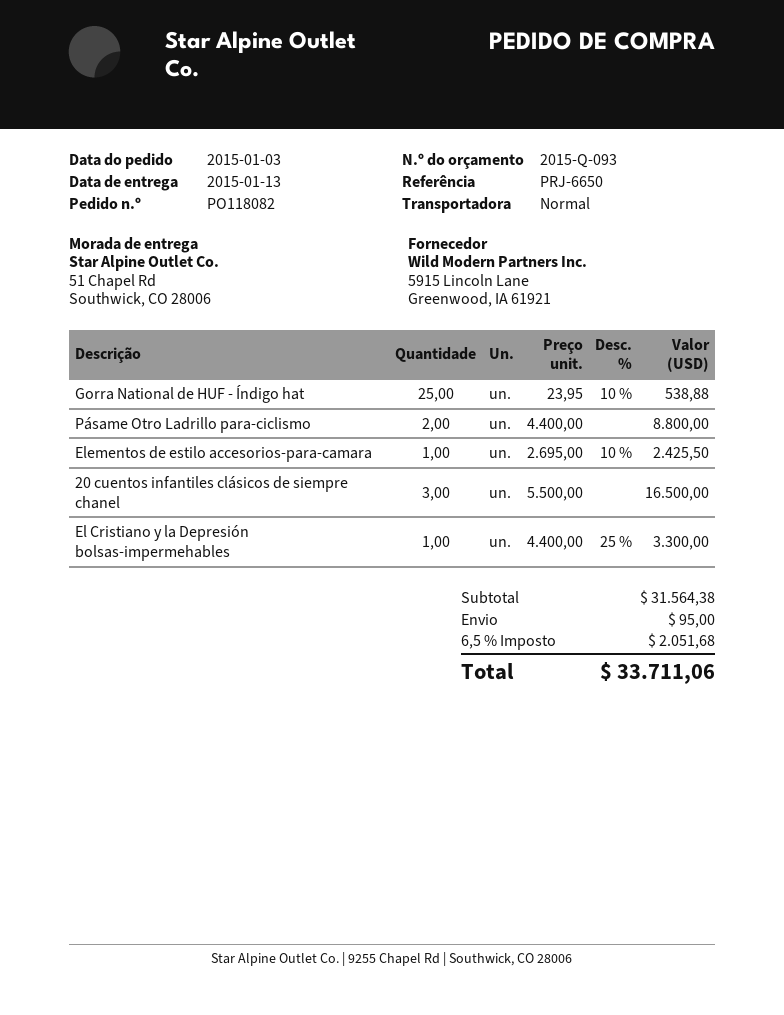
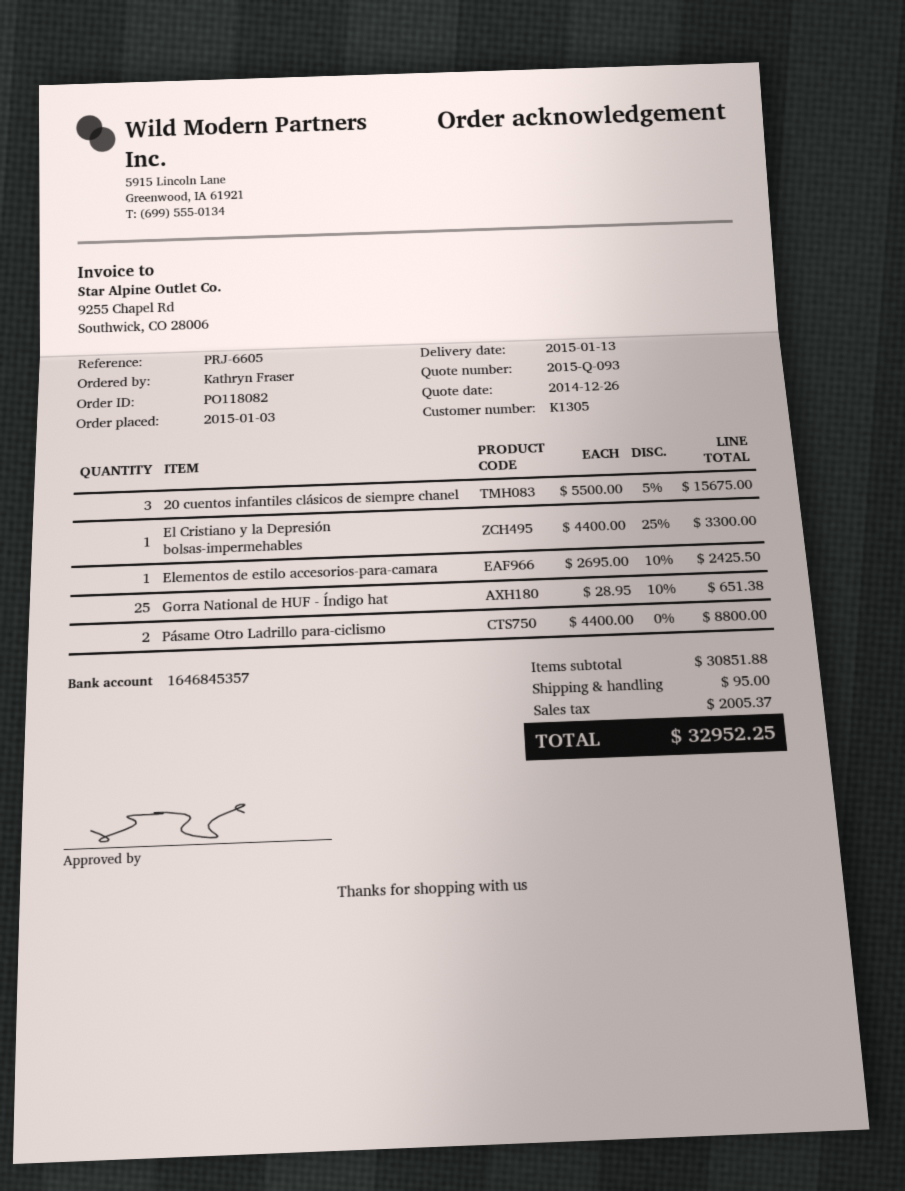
reference: PRJ-6650 -> PRJ-6605
Gorra National de HUF - Índigo hat: 25 x 23.95 - 10% = 538.88 -> 25 x 28.95 - 10% = 651.38
20 cuentos infantiles clásicos de siempre chanel: 3 x 5500.00 = 16500.00 -> 3 x 5500.00 - 5% = 15675.00
subtotal: 31564.38 -> 30851.88
tax: 2051.68 -> 2005.37
total: 33711.06 -> 32952.25

